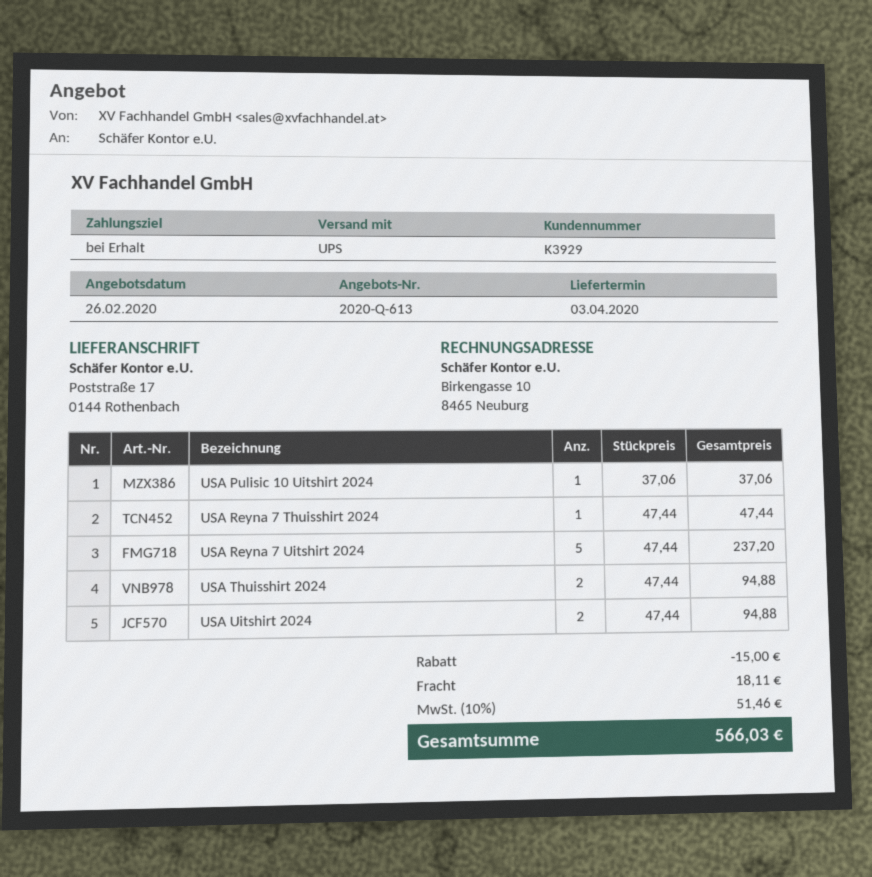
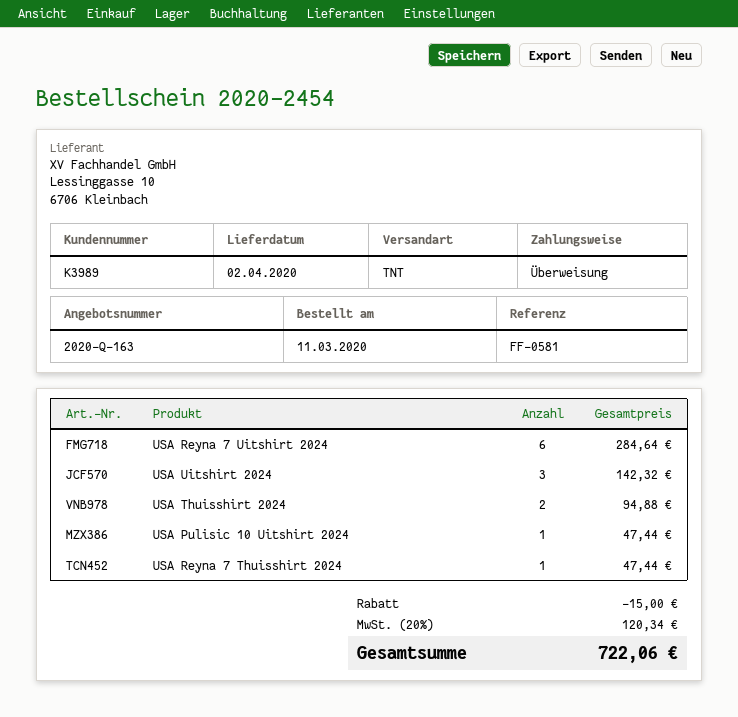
quote number: 2020-Q-613 -> 2020-Q-163
delivery date: 2020-04-03 -> 2020-04-02
customer number: K3929 -> K3989
shipping method: UPS -> TNT
USA Pulisic 10 Uitshirt 2024: 1 for 37.06 -> 1 for 47.44
USA Reyna 7 Uitshirt 2024: 5 for 237.20 -> 6 for 284.64
USA Uitshirt 2024: 2 for 94.88 -> 3 for 142.32
shipping: 18.11 -> none
tax: 10% = 51.46 -> 20% = 120.34
total: 566.03 -> 722.06

